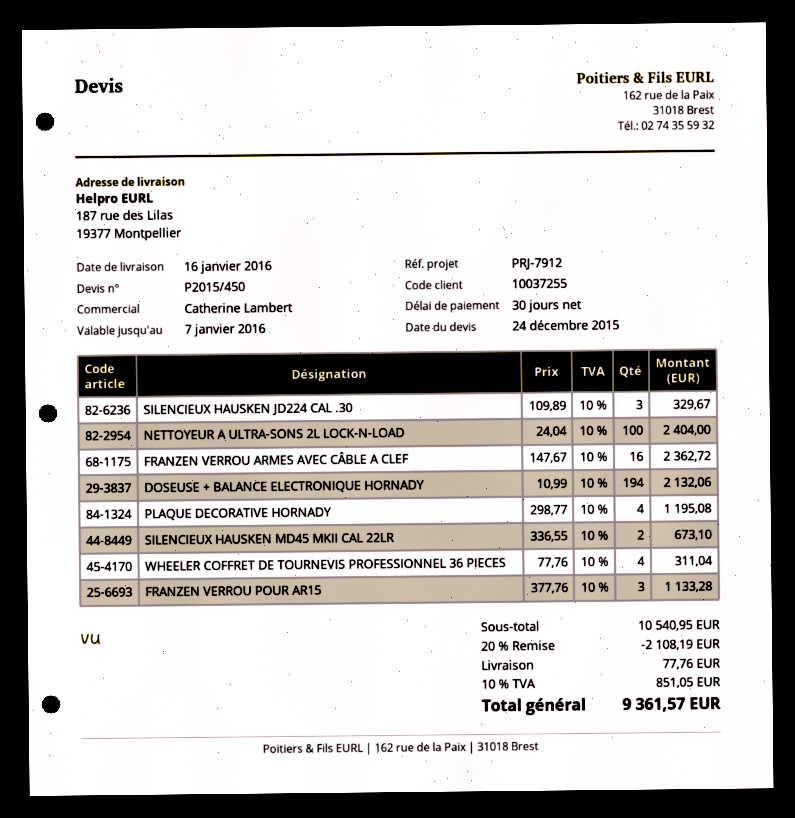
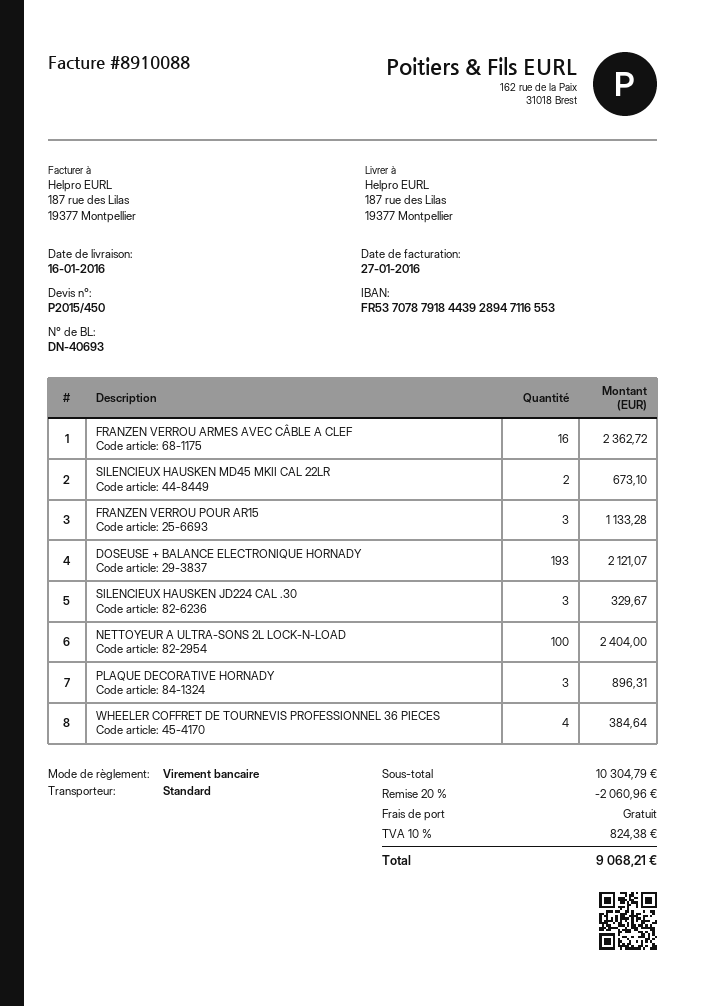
DOSEUSE + BALANCE ELECTRONIQUE HORNADY: 194 for 2132.06 -> 193 for 2121.07
PLAQUE DECORATIVE HORNADY: 4 for 1195.08 -> 3 for 896.31
WHEELER COFFRET DE TOURNEVIS PROFESSIONNEL 36 PIECES: 4 for 311.04 -> 4 for 384.64
subtotal: 10540.95 -> 10304.79
discount: 20% = 2108.19 -> 20% = 2060.96
shipping: 77.76 -> 0.00
tax: 10% = 851.05 -> 10% = 824.38
total: 9361.57 -> 9068.21

